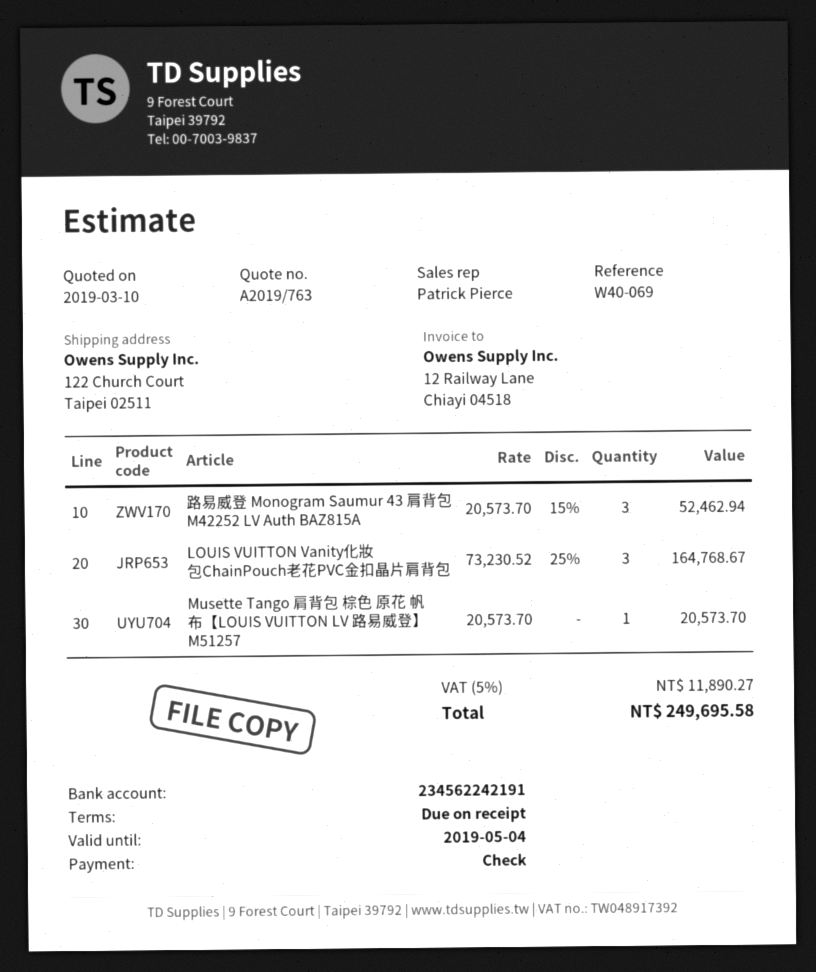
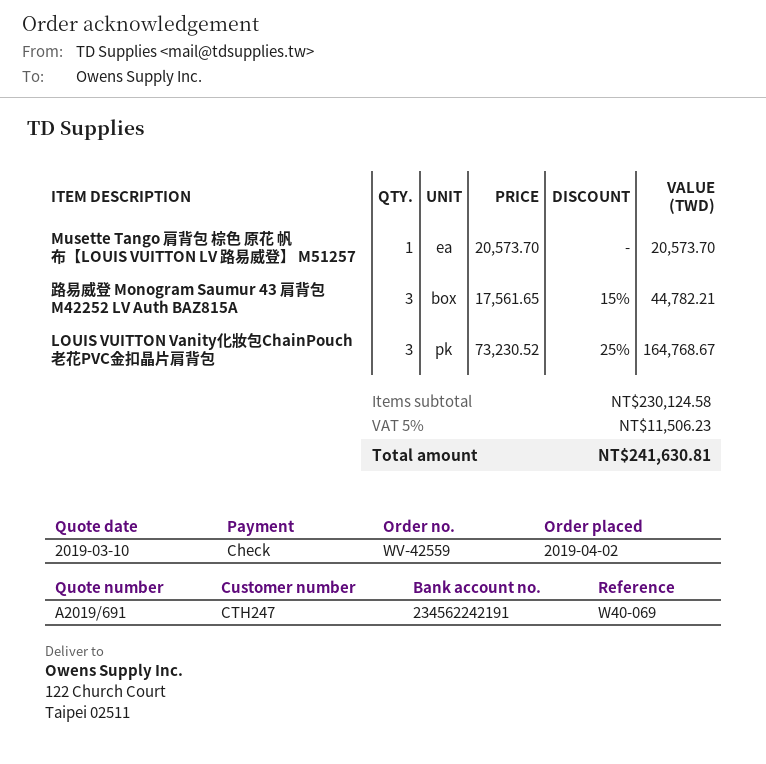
quote number: A2019/763 -> A2019/691
路易威登 Monogram Saumur 43 肩背包 M42252 LV Auth BAZ815A: 3 x 20573.70 - 15% = 52462.94 -> 3 x 17561.65 - 15% = 44782.21
tax: 5% = 11890.27 -> 5% = 11506.23
total: 249695.58 -> 241630.81

